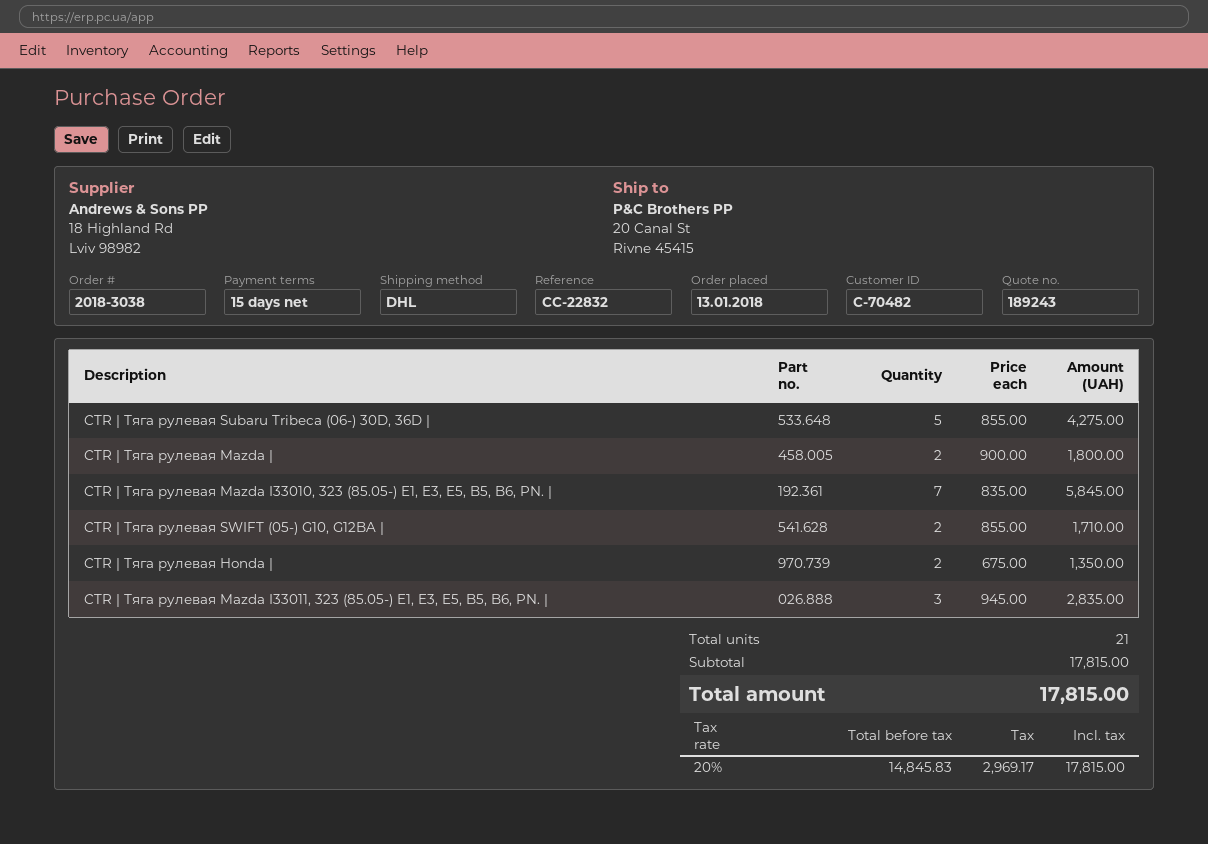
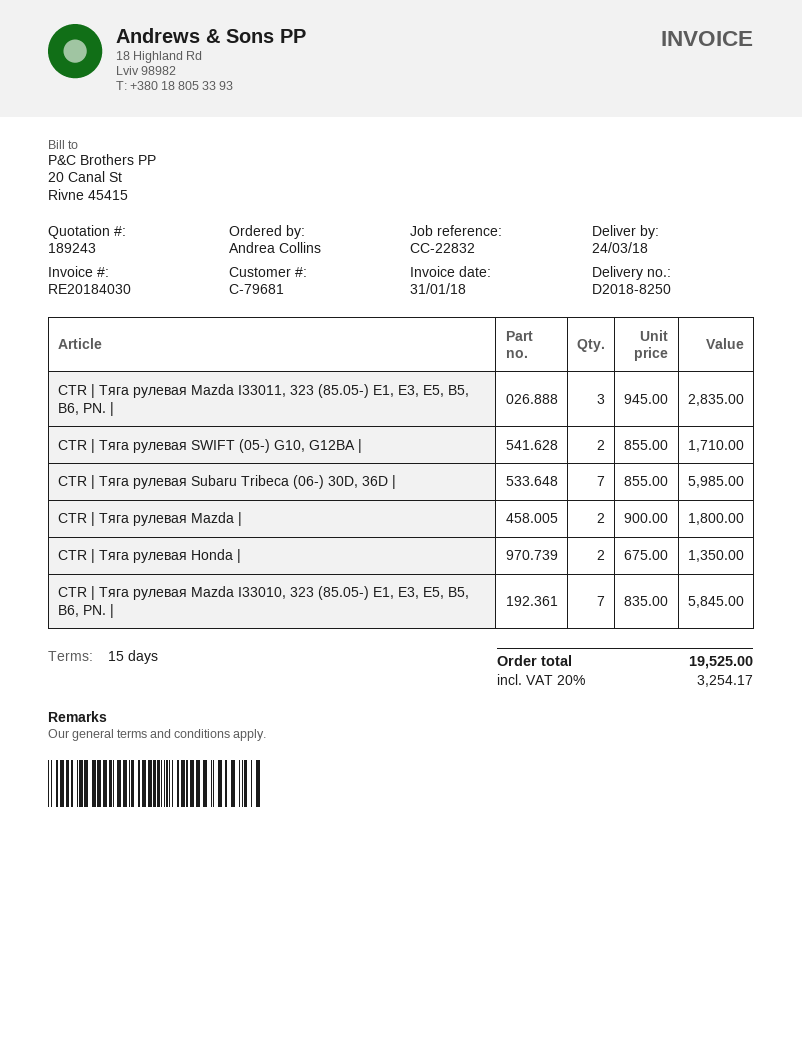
customer number: C-70482 -> C-79681
CTR | Тяга рулевая Subaru Tribeca (06-) 30D, 36D |: 5 x 855.00 = 4275.00 -> 7 x 855.00 = 5985.00
tax: 20% = 2969.17 -> 20% = 3254.17
total: 17815.00 -> 19525.00

